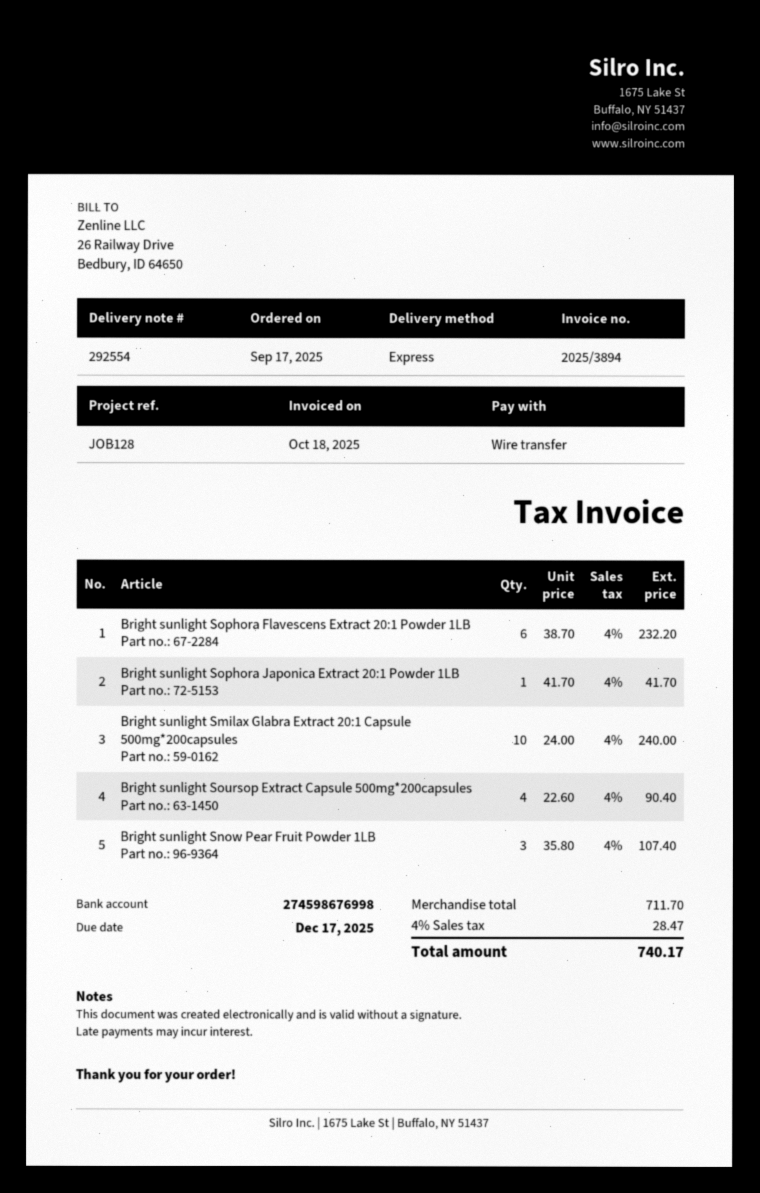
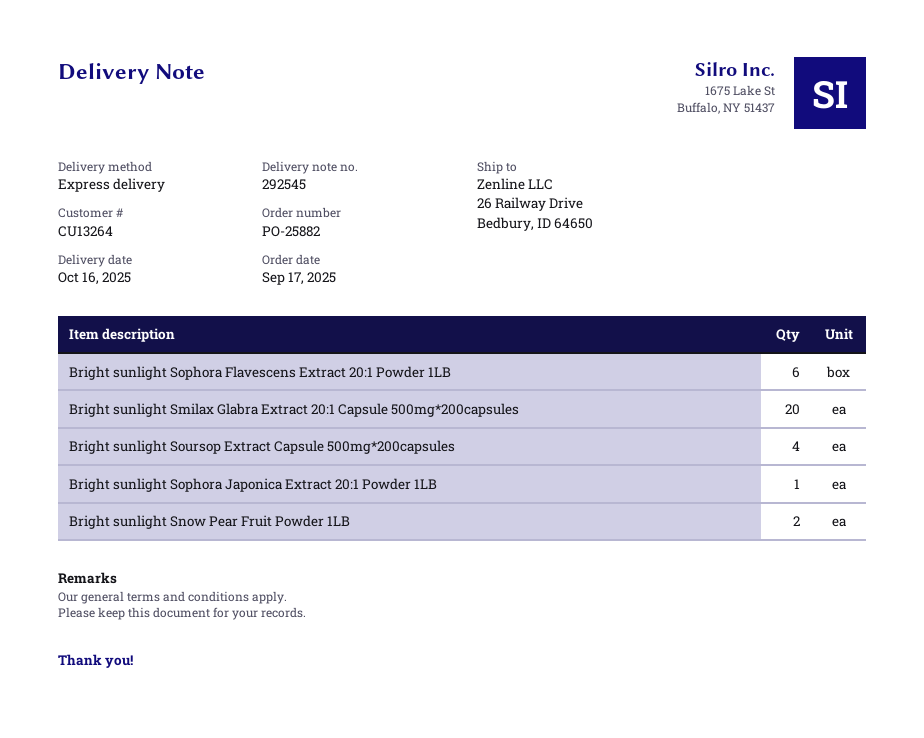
delivery note number: 292554 -> 292545
Bright sunlight Smilax Glabra Extract 20:1 Capsule 500mg*200capsules: 10 -> 20
Bright sunlight Snow Pear Fruit Powder 1LB: 3 -> 2

